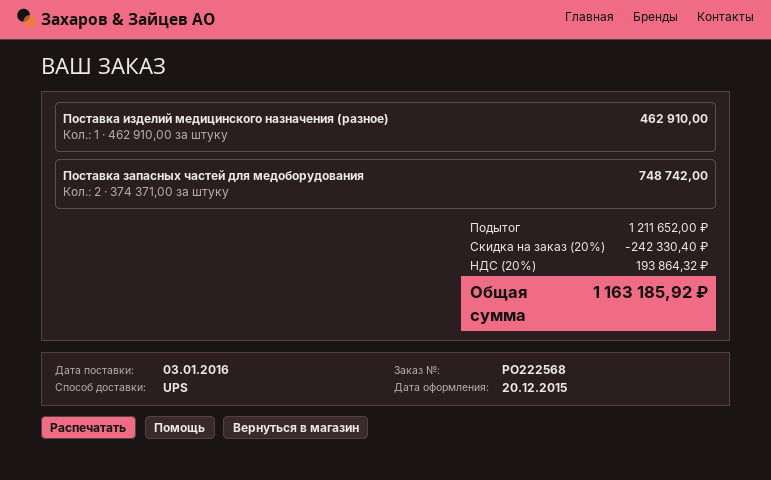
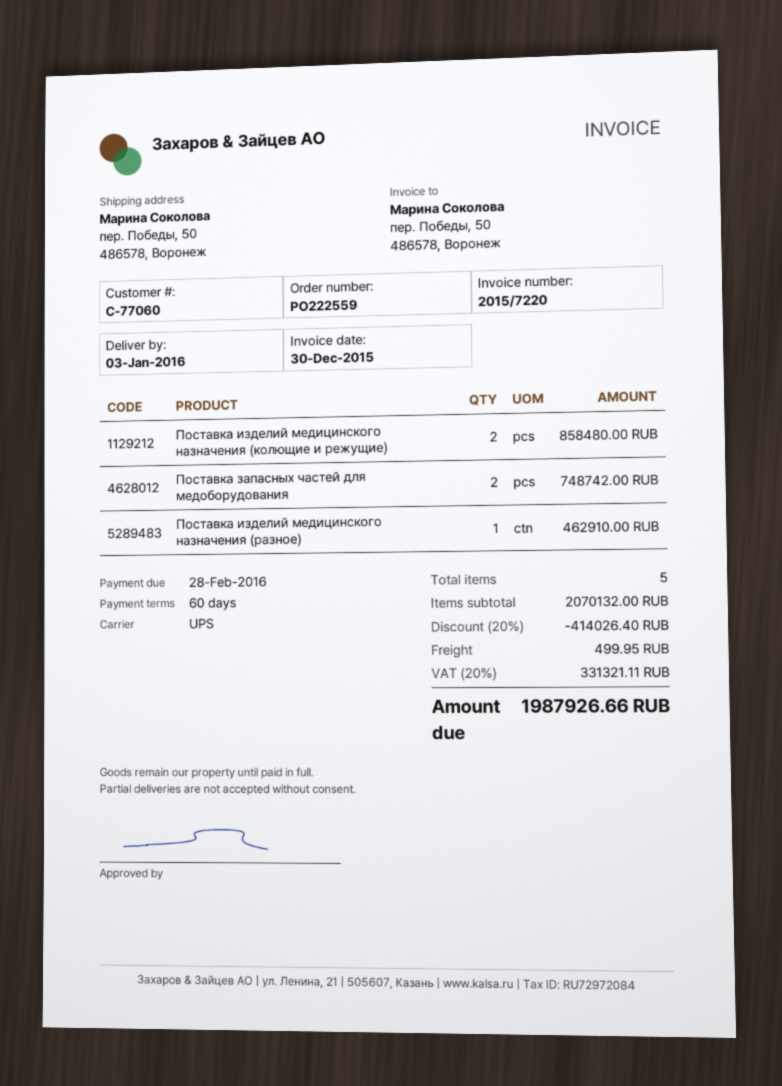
order number: PO222568 -> PO222559
Поставка изделий медицинского назначения (колющие и режущие): none -> 2 for 858480.00
subtotal: 1211652.00 -> 2070132.00
discount: 20% = 242330.40 -> 20% = 414026.40
shipping: none -> 499.95
tax: 20% = 193864.32 -> 20% = 331321.11
total: 1163185.92 -> 1987926.66

